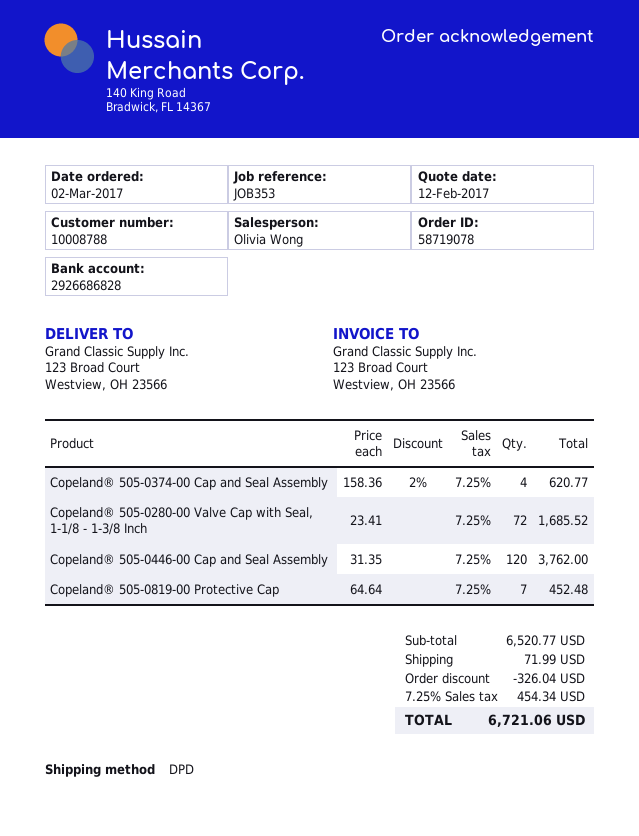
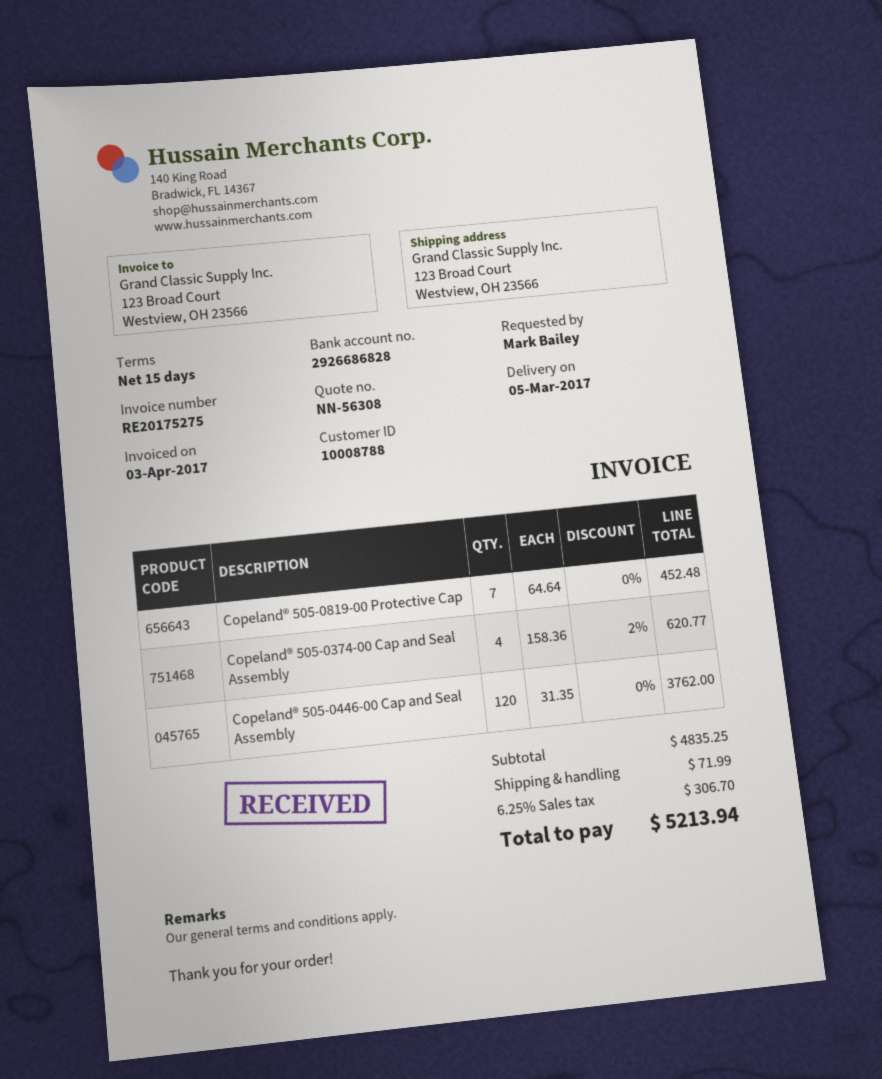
Copeland® 505-0280-00 Valve Cap with Seal, 1-1/8 - 1-3/8 Inch: 72 x 23.41 = 1685.52 -> none
subtotal: 6520.77 -> 4835.25
discount: 326.04 -> none
tax: 7.25% = 454.34 -> 6.25% = 306.70
total: 6721.06 -> 5213.94

